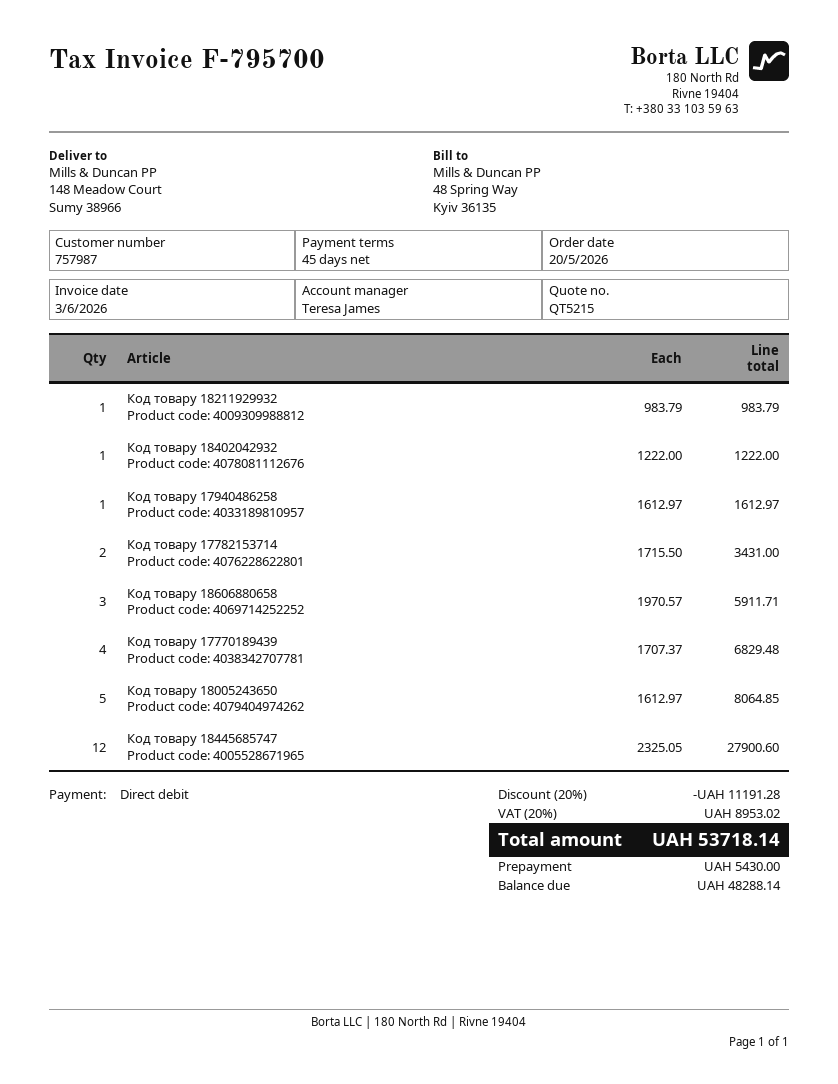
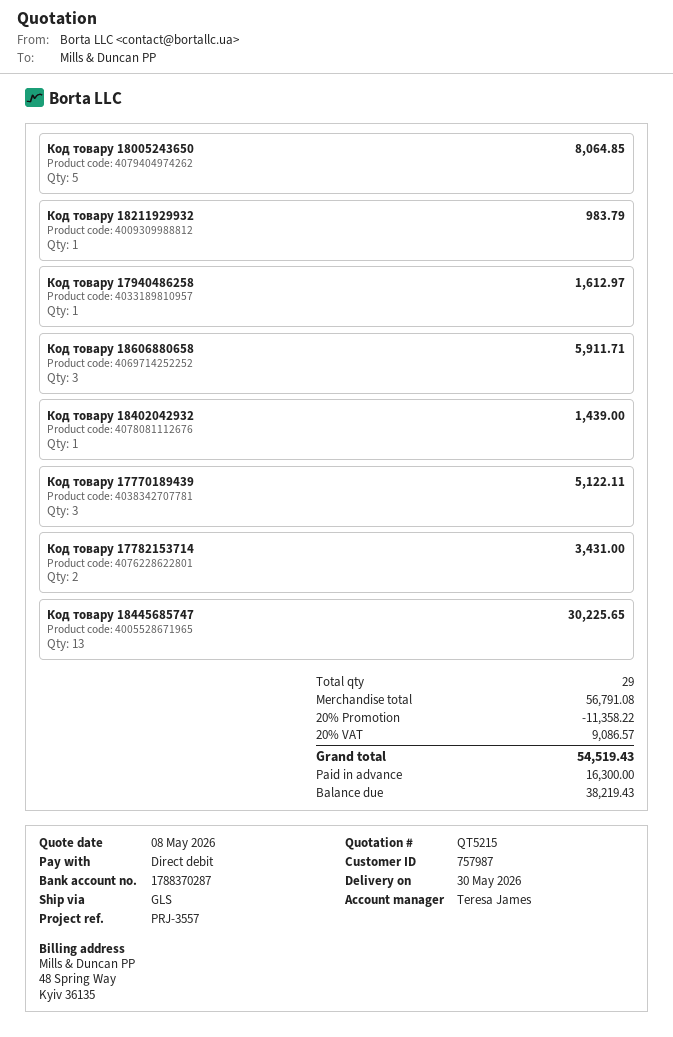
Код товару 18402042932: 1 for 1222.00 -> 1 for 1439.00
Код товару 17770189439: 4 for 6829.48 -> 3 for 5122.11
Код товару 18445685747: 12 for 27900.60 -> 13 for 30225.65
discount: 20% = 11191.28 -> 20% = 11358.22
tax: 20% = 8953.02 -> 20% = 9086.57
total: 53718.14 -> 54519.43
deposit: 5430.00 -> 16300.00
balance: 48288.14 -> 38219.43

